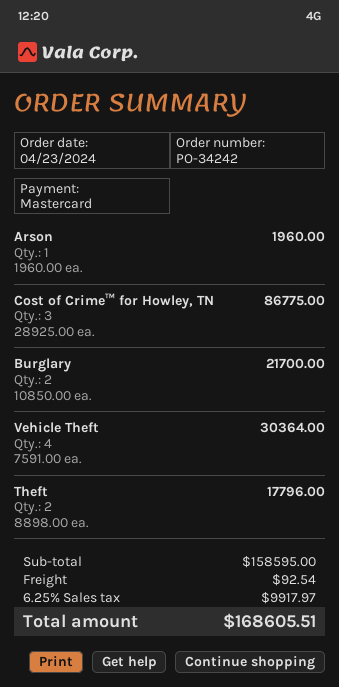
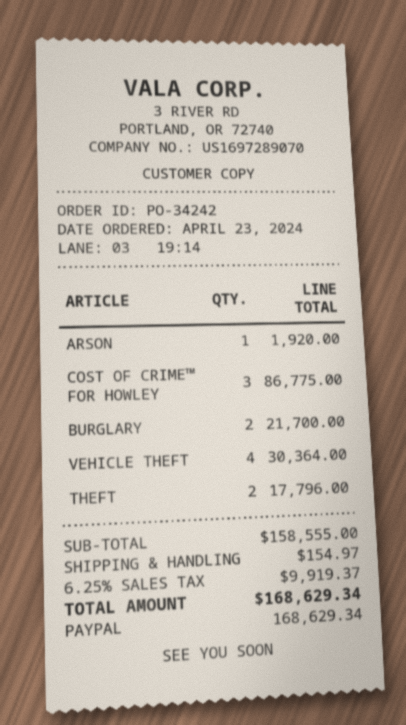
payment method: Mastercard -> PayPal
Arson: 1 for 1960.00 -> 1 for 1920.00
subtotal: 158595.00 -> 158555.00
shipping: 92.54 -> 154.97
tax: 6.25% = 9917.97 -> 6.25% = 9919.37
total: 168605.51 -> 168629.34

